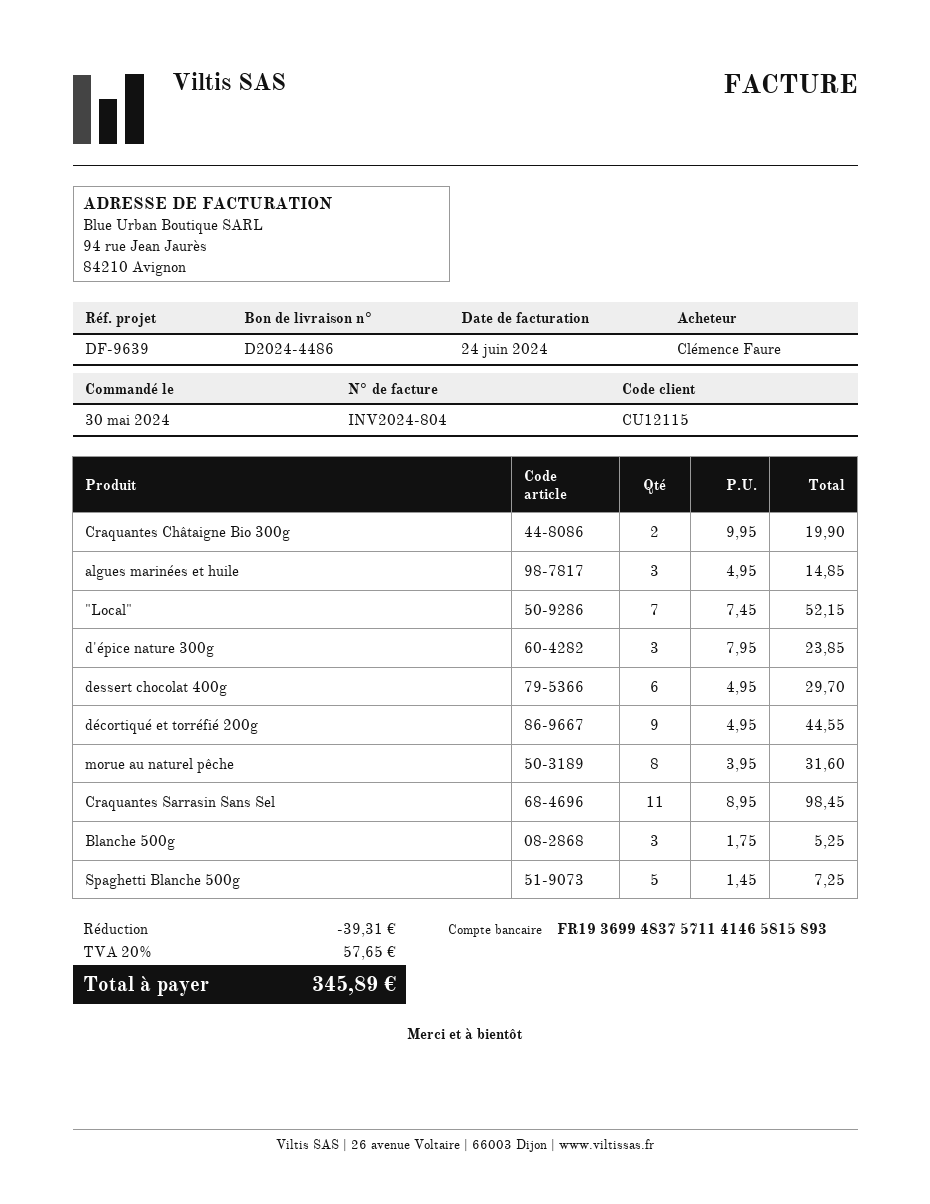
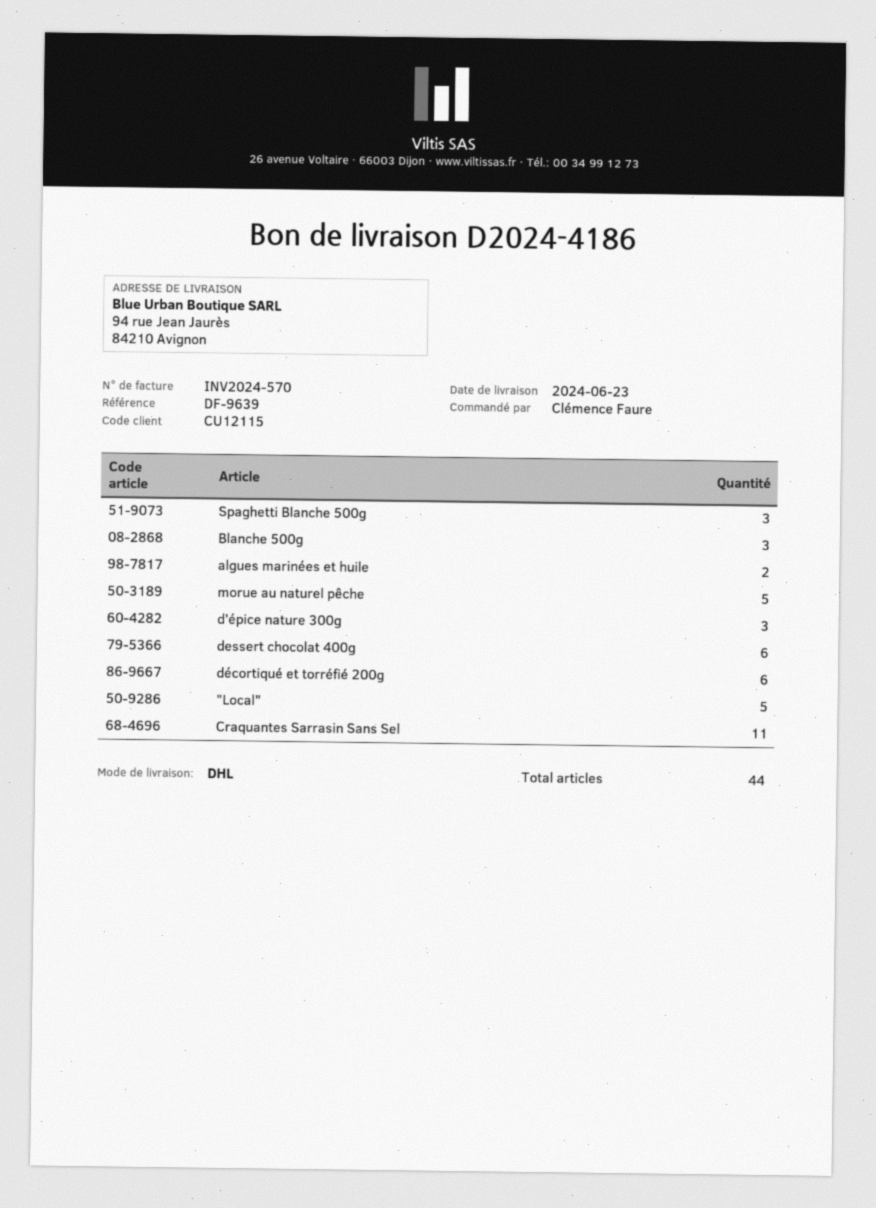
delivery note number: D2024-4486 -> D2024-4186
invoice number: INV2024-804 -> INV2024-570
Craquantes Châtaigne Bio 300g: 2 -> none
algues marinées et huile: 3 -> 2
"Local": 7 -> 5
décortiqué et torréfié 200g: 9 -> 6
morue au naturel pêche: 8 -> 5
Spaghetti Blanche 500g: 5 -> 3

